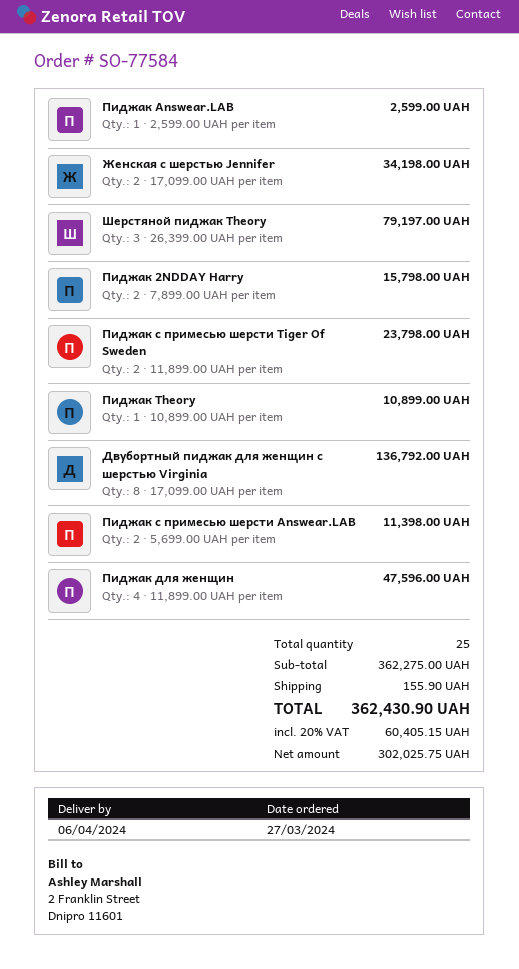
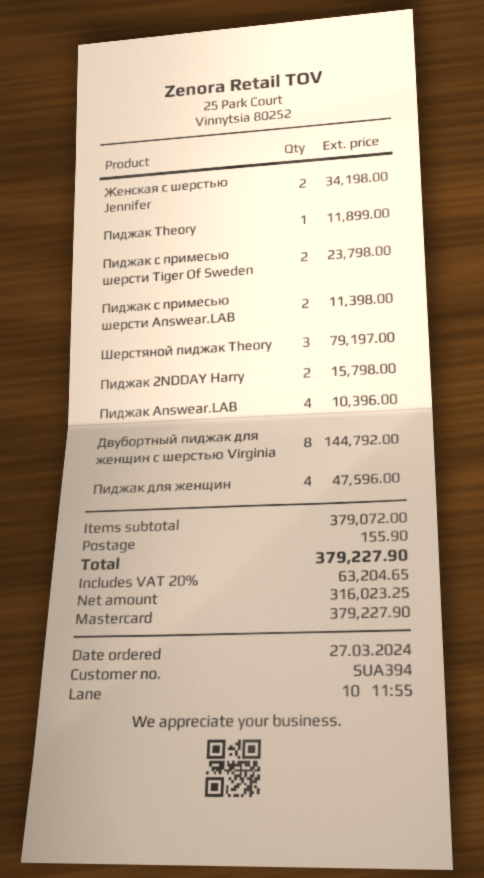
Пиджак Answear.LAB: 1 for 2599.00 -> 4 for 10396.00
Пиджак Theory: 1 for 10899.00 -> 1 for 11899.00
Двубортный пиджак для женщин с шерстью Virginia: 8 for 136792.00 -> 8 for 144792.00
subtotal: 362275.00 -> 379072.00
net: 302025.75 -> 316023.25
tax: 20% = 60405.15 -> 20% = 63204.65
total: 362430.90 -> 379227.90

